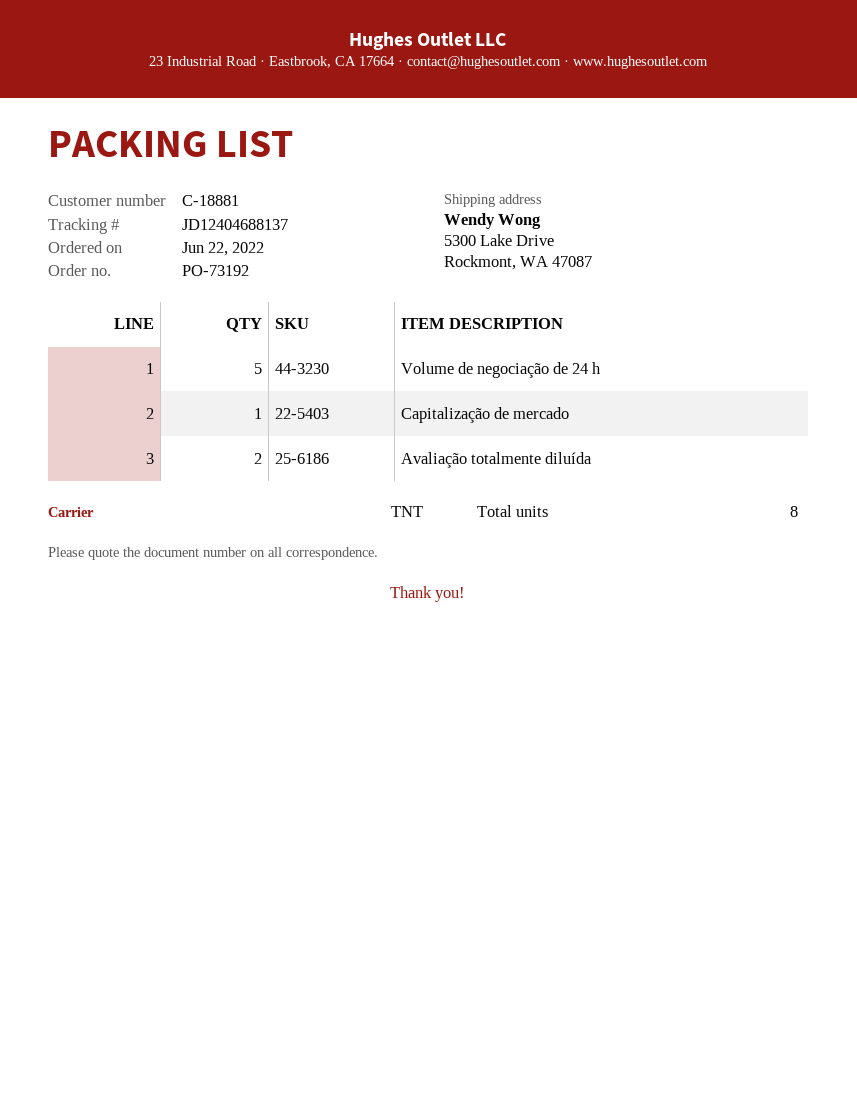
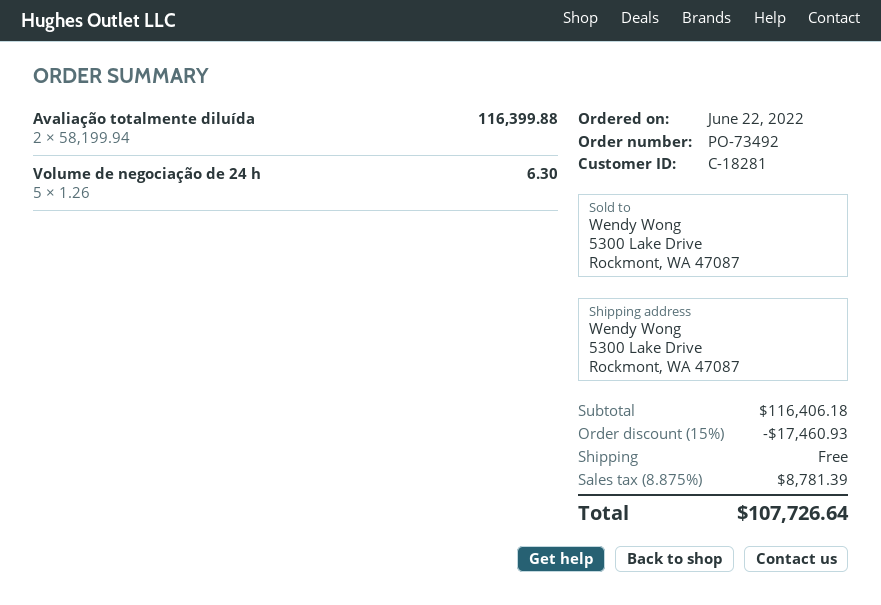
order number: PO-73192 -> PO-73492
customer number: C-18881 -> C-18281
Capitalização de mercado: 1 -> none

